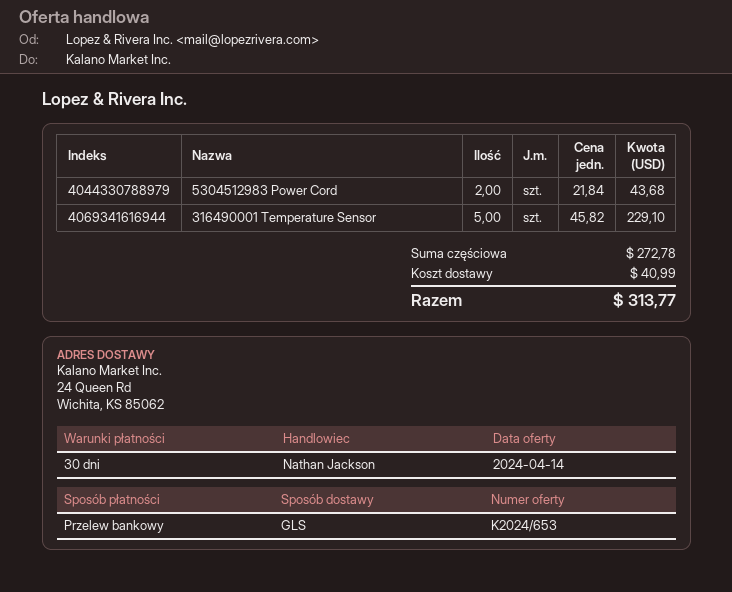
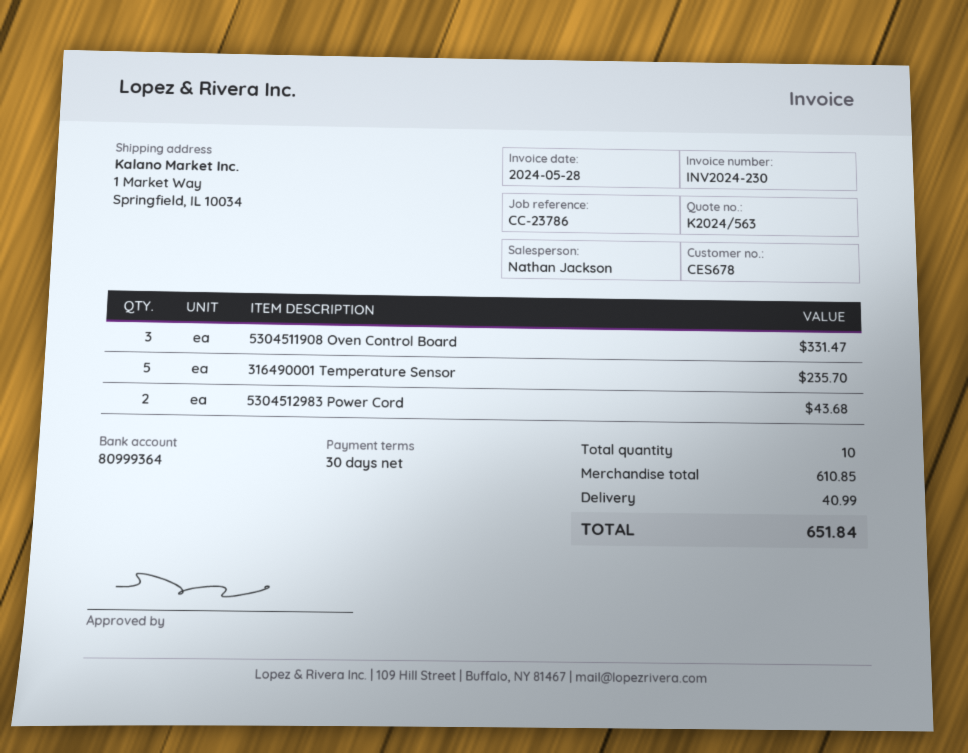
quote number: K2024/653 -> K2024/563
ship to: 24 Queen Rd, Wichita, KS 85062 -> 1 Market Way, Springfield, IL 10034
316490001 Temperature Sensor: 5 for 229.10 -> 5 for 235.70
5304511908 Oven Control Board: none -> 3 for 331.47
subtotal: 272.78 -> 610.85
total: 313.77 -> 651.84

